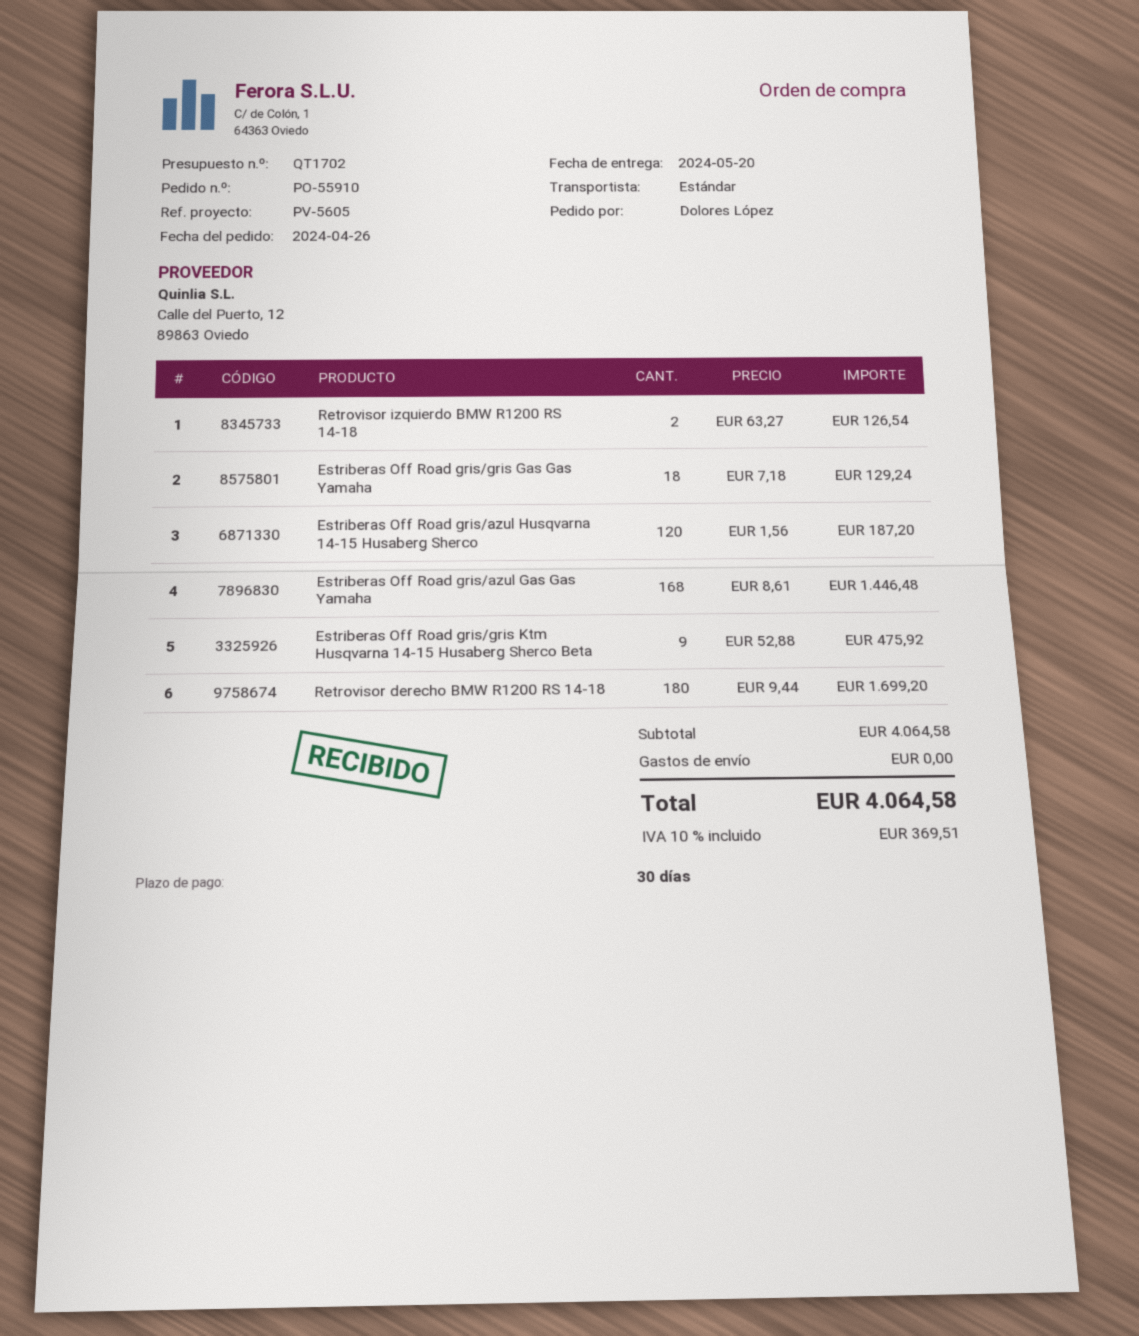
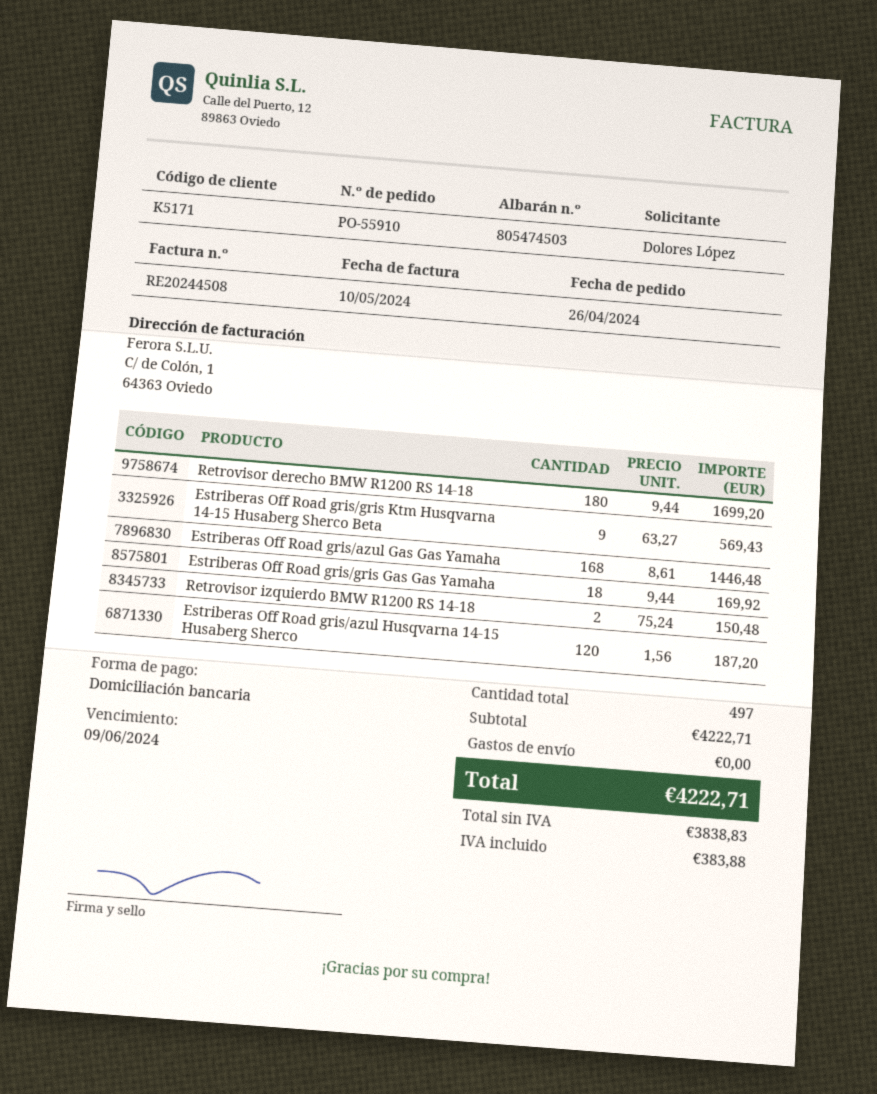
Retrovisor izquierdo BMW R1200 RS 14-18: 2 x 63.27 = 126.54 -> 2 x 75.24 = 150.48
Estriberas Off Road gris/gris Gas Gas Yamaha: 18 x 7.18 = 129.24 -> 18 x 9.44 = 169.92
Estriberas Off Road gris/gris Ktm Husqvarna 14-15 Husaberg Sherco Beta: 9 x 52.88 = 475.92 -> 9 x 63.27 = 569.43
subtotal: 4064.58 -> 4222.71
tax: 369.51 -> 383.88
total: 4064.58 -> 4222.71

